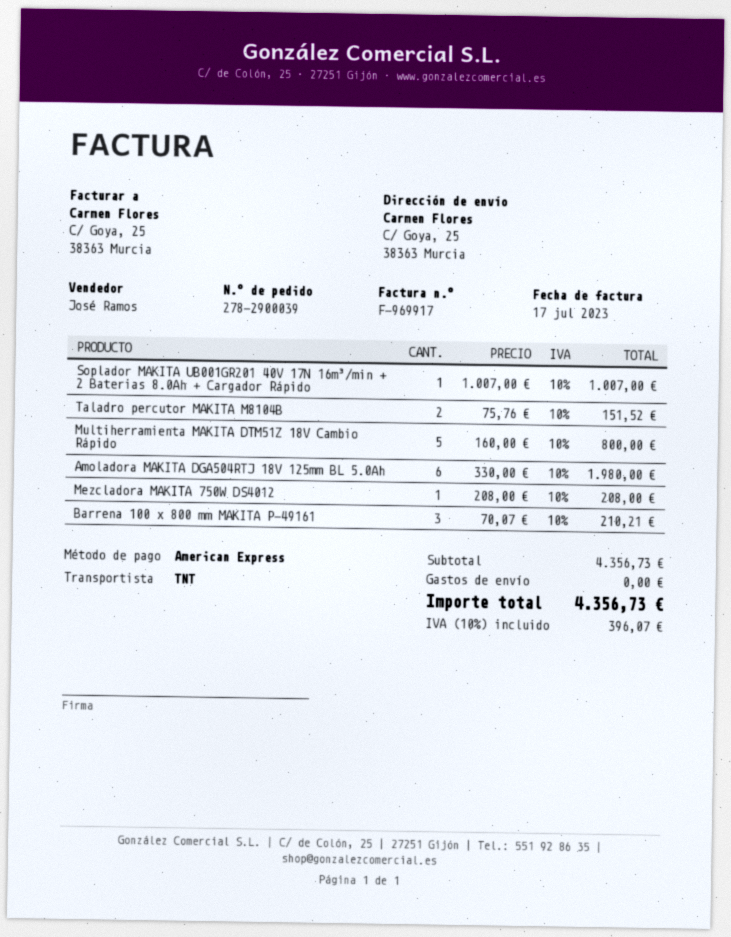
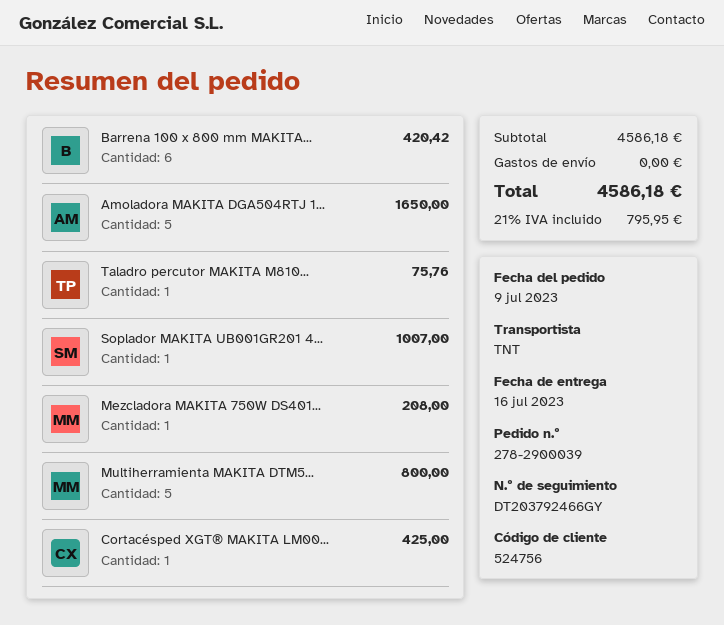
Taladro percutor MAKITA M8104B: 2 for 151.52 -> 1 for 75.76
Amoladora MAKITA DGA504RTJ 18V 125mm BL 5.0Ah: 6 for 1980.00 -> 5 for 1650.00
Barrena 100 x 800 mm MAKITA P-49161: 3 for 210.21 -> 6 for 420.42
Cortacésped XGT® MAKITA LM00...: none -> 1 for 425.00
subtotal: 4356.73 -> 4586.18
tax: 10% = 396.07 -> 21% = 795.95
total: 4356.73 -> 4586.18

